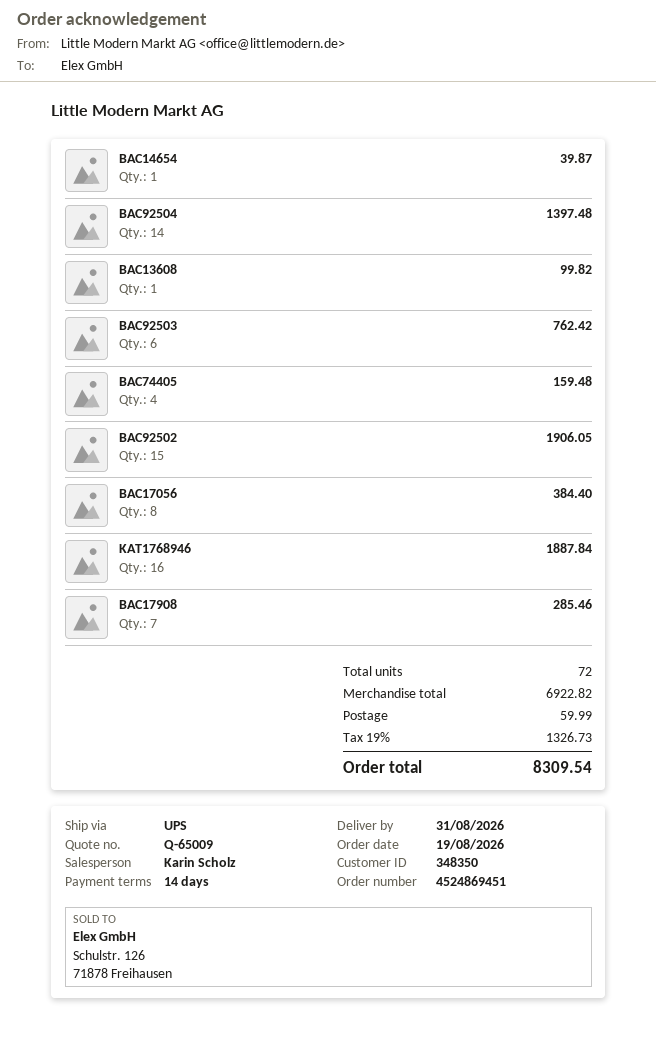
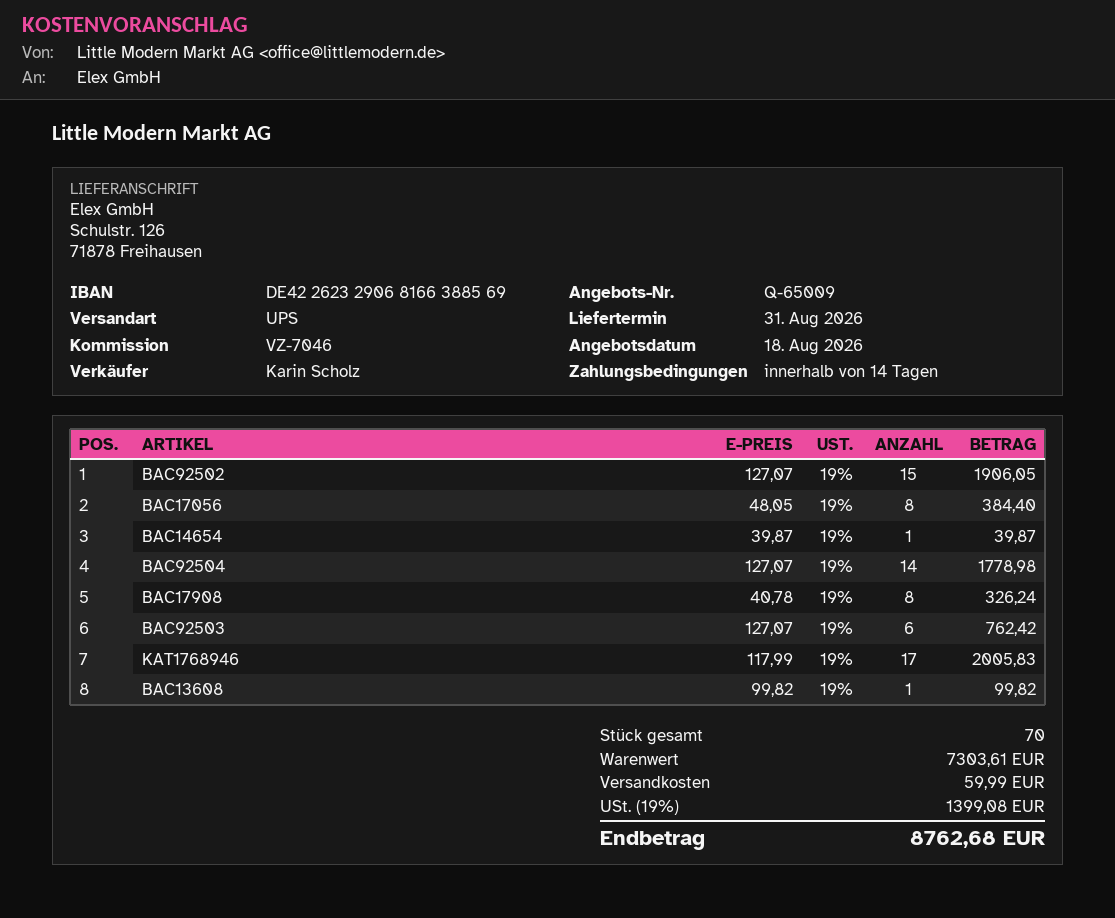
BAC92504: 14 for 1397.48 -> 14 for 1778.98
BAC74405: 4 for 159.48 -> none
KAT1768946: 16 for 1887.84 -> 17 for 2005.83
BAC17908: 7 for 285.46 -> 8 for 326.24
total quantity: 72 -> 70
subtotal: 6922.82 -> 7303.61
tax: 19% = 1326.73 -> 19% = 1399.08
total: 8309.54 -> 8762.68

